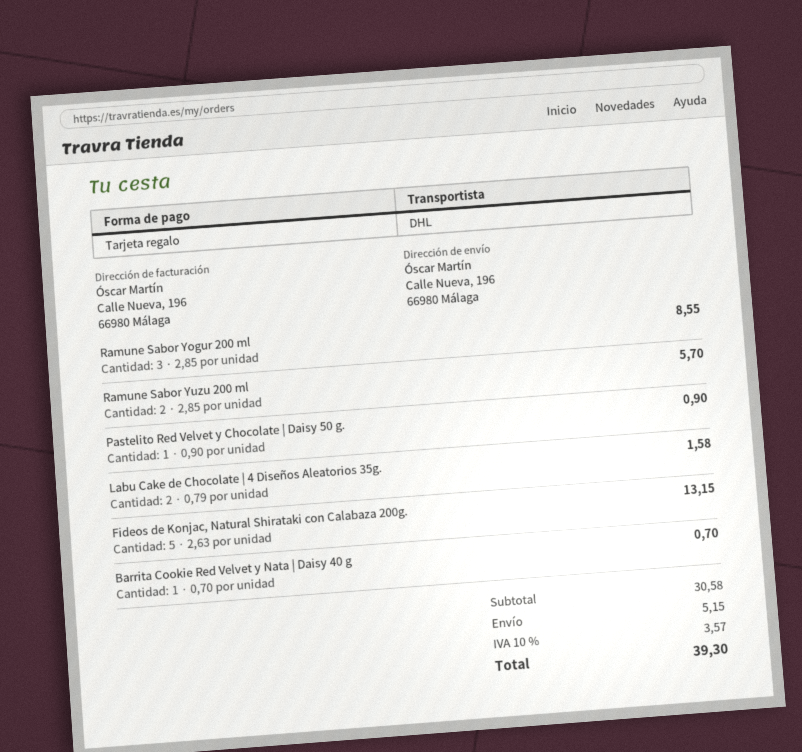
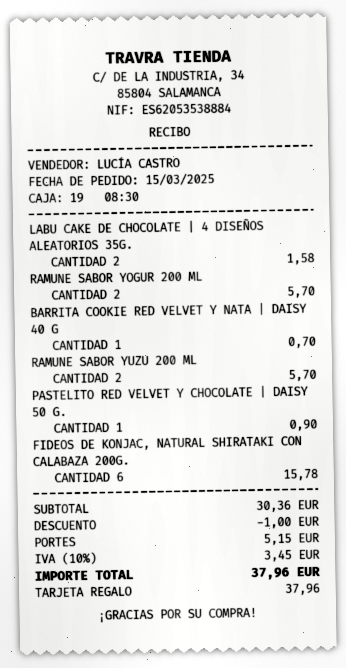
Ramune Sabor Yogur 200 ml: 3 for 8.55 -> 2 for 5.70
Fideos de Konjac, Natural Shirataki con Calabaza 200g.: 5 for 13.15 -> 6 for 15.78
subtotal: 30.58 -> 30.36
discount: none -> 1.00
tax: 10% = 3.57 -> 10% = 3.45
total: 39.30 -> 37.96

